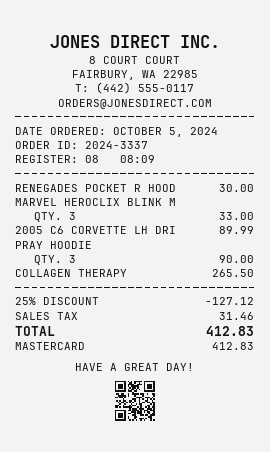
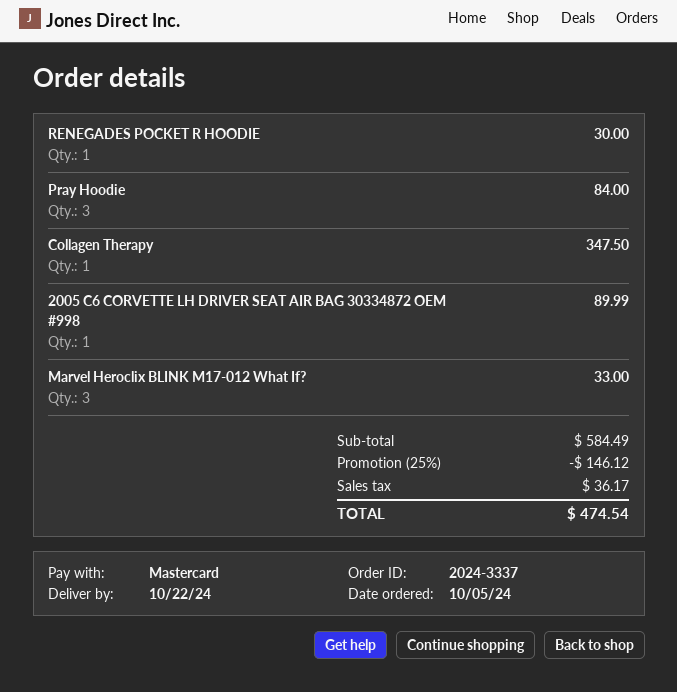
PRAY HOODIE: 3 for 90.00 -> 3 for 84.00
COLLAGEN THERAPY: 1 for 265.50 -> 1 for 347.50
discount: 25% = 127.12 -> 25% = 146.12
tax: 31.46 -> 36.17
total: 412.83 -> 474.54

